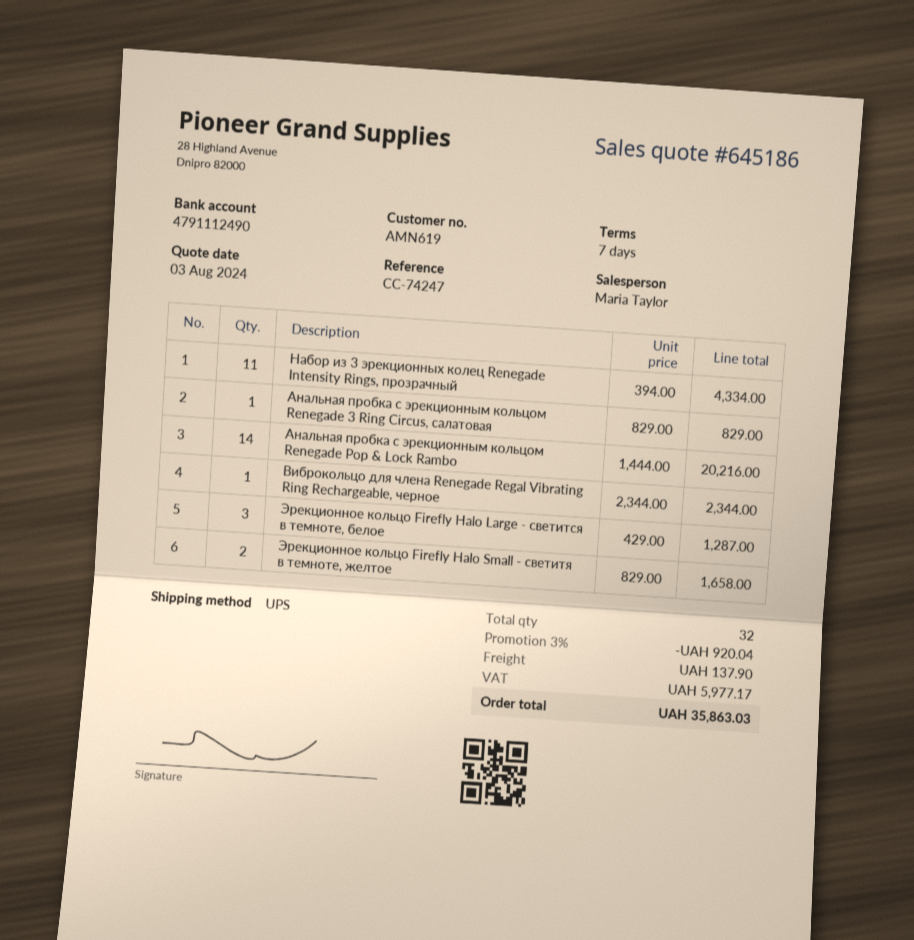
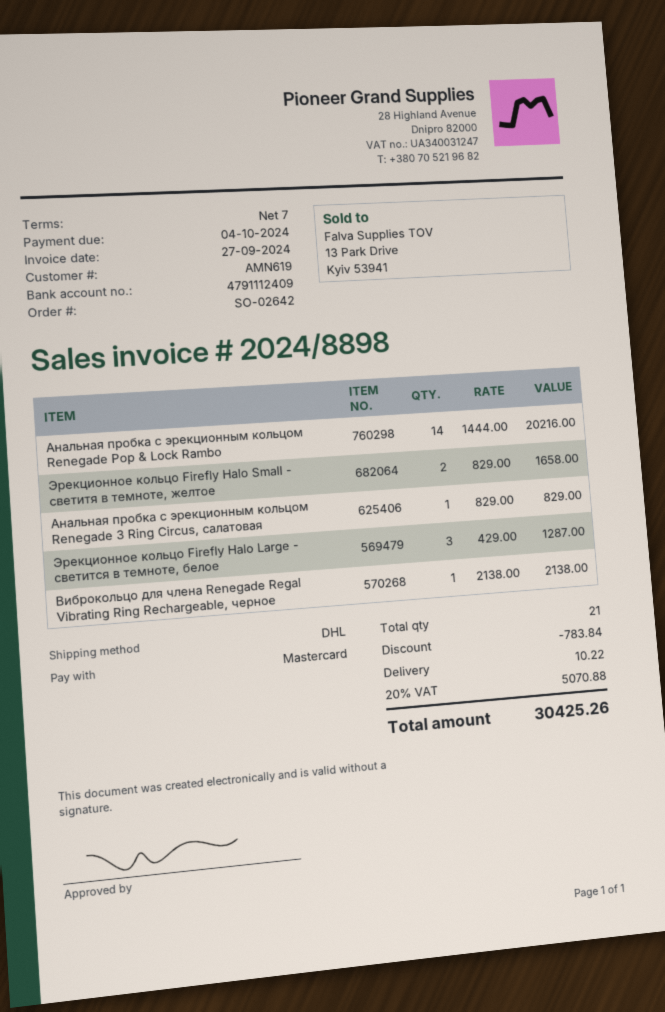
bank account: 4791112490 -> 4791112409
shipping method: UPS -> DHL
Набор из 3 эрекционных колец Renegade Intensity Rings, прозрачный: 11 x 394.00 = 4334.00 -> none
Виброкольцо для члена Renegade Regal Vibrating Ring Rechargeable, черное: 1 x 2344.00 = 2344.00 -> 1 x 2138.00 = 2138.00
total quantity: 32 -> 21
discount: 920.04 -> 783.84
shipping: 137.90 -> 10.22
tax: 5977.17 -> 5070.88
total: 35863.03 -> 30425.26

